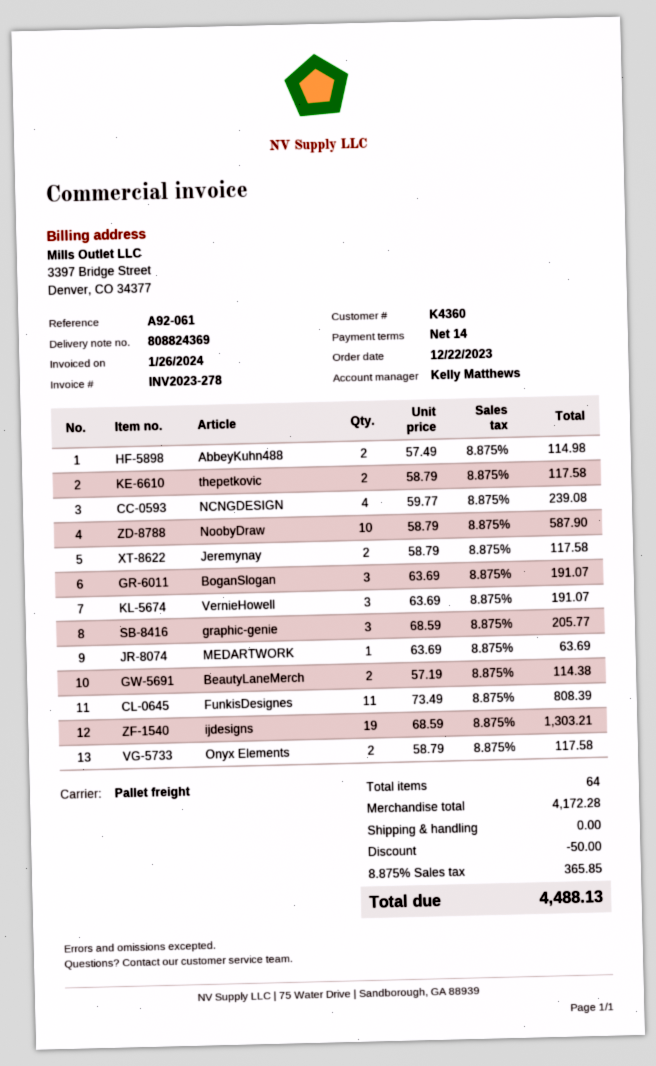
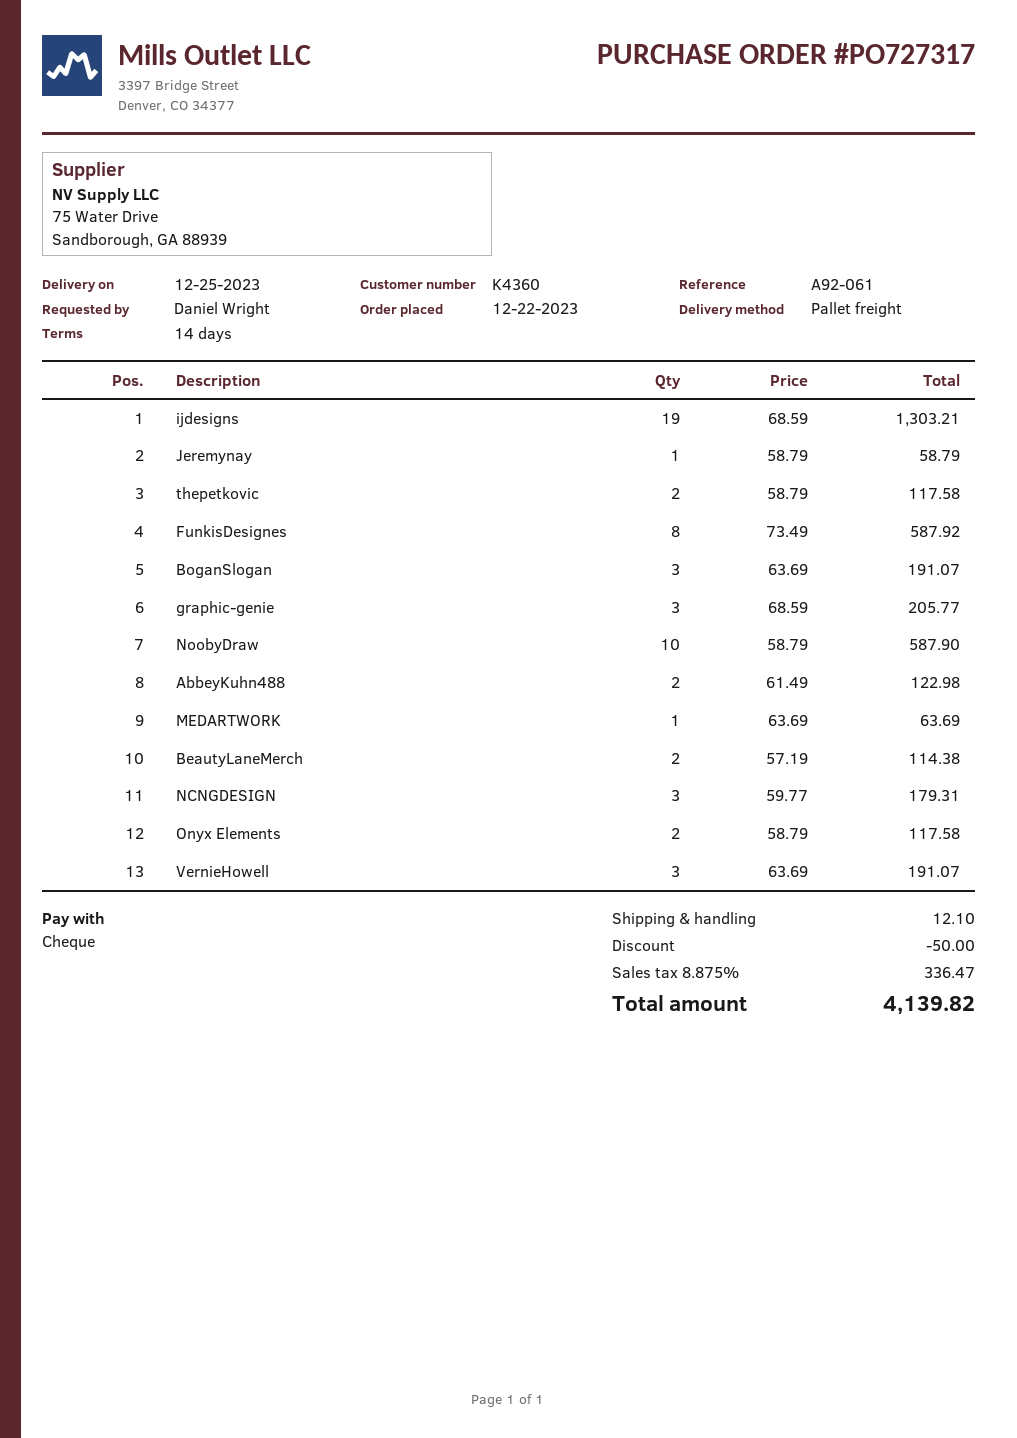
AbbeyKuhn488: 2 x 57.49 = 114.98 -> 2 x 61.49 = 122.98
NCNGDESIGN: 4 x 59.77 = 239.08 -> 3 x 59.77 = 179.31
Jeremynay: 2 x 58.79 = 117.58 -> 1 x 58.79 = 58.79
FunkisDesignes: 11 x 73.49 = 808.39 -> 8 x 73.49 = 587.92
shipping: 0.00 -> 12.10
tax: 8.875% = 365.85 -> 8.875% = 336.47
total: 4488.13 -> 4139.82

